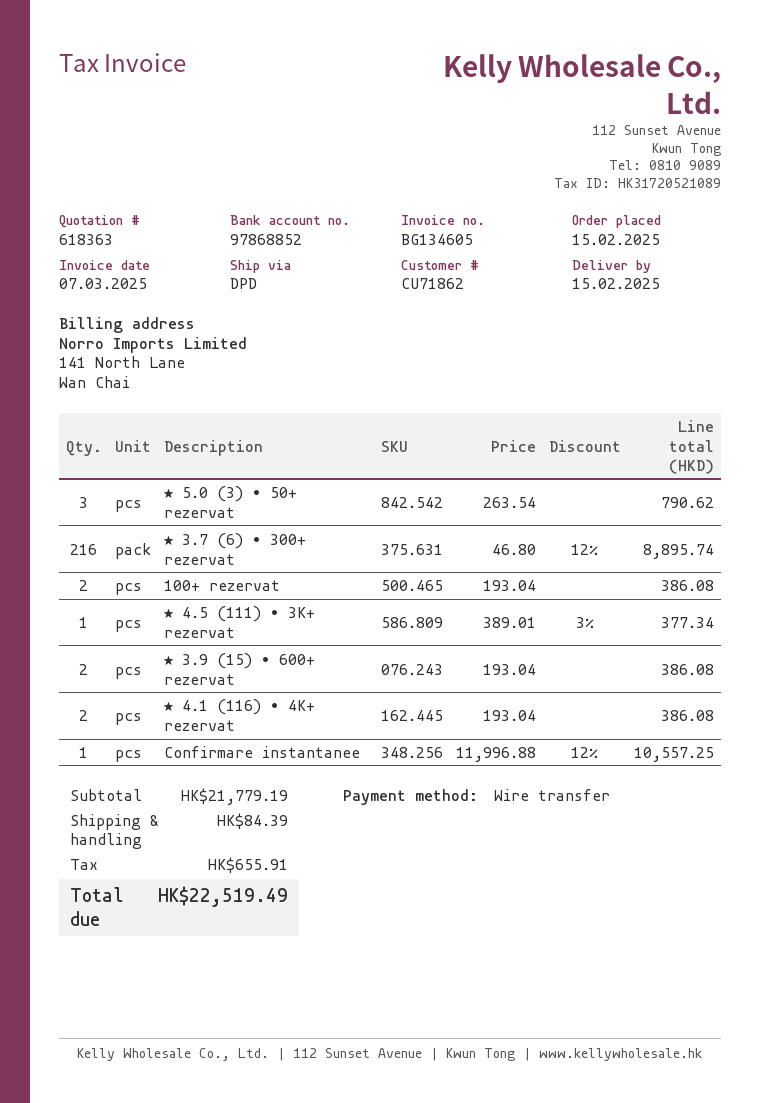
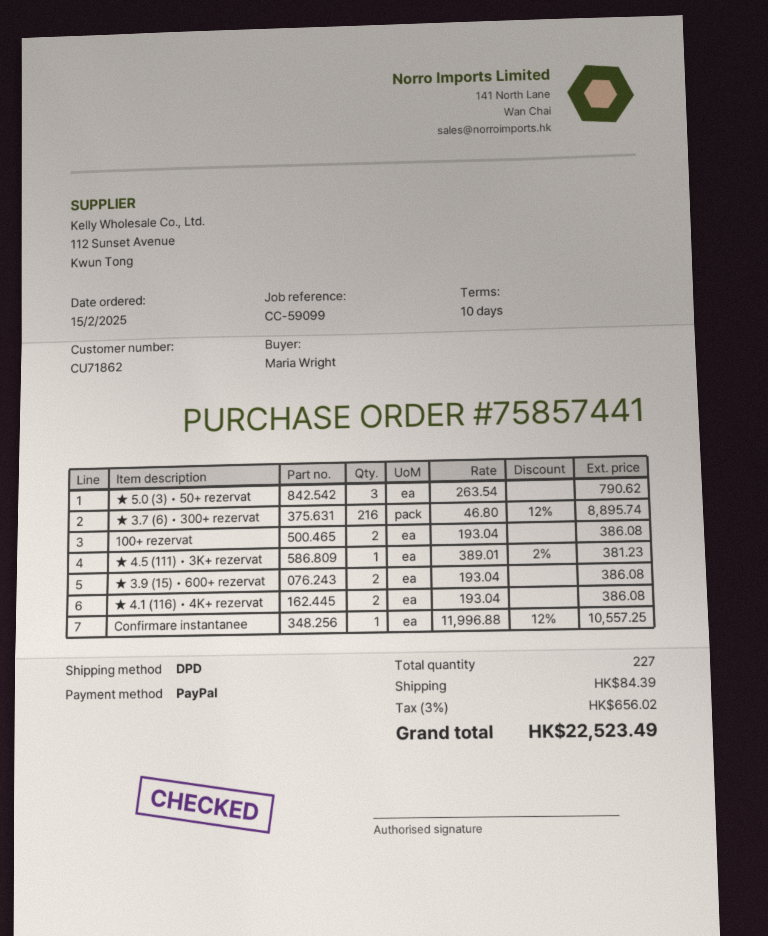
payment method: bank transfer -> PayPal
★ 4.5 (111) • 3K+ rezervat: 1 x 389.01 - 3% = 377.34 -> 1 x 389.01 - 2% = 381.23
tax: 655.91 -> 656.02
total: 22519.49 -> 22523.49

